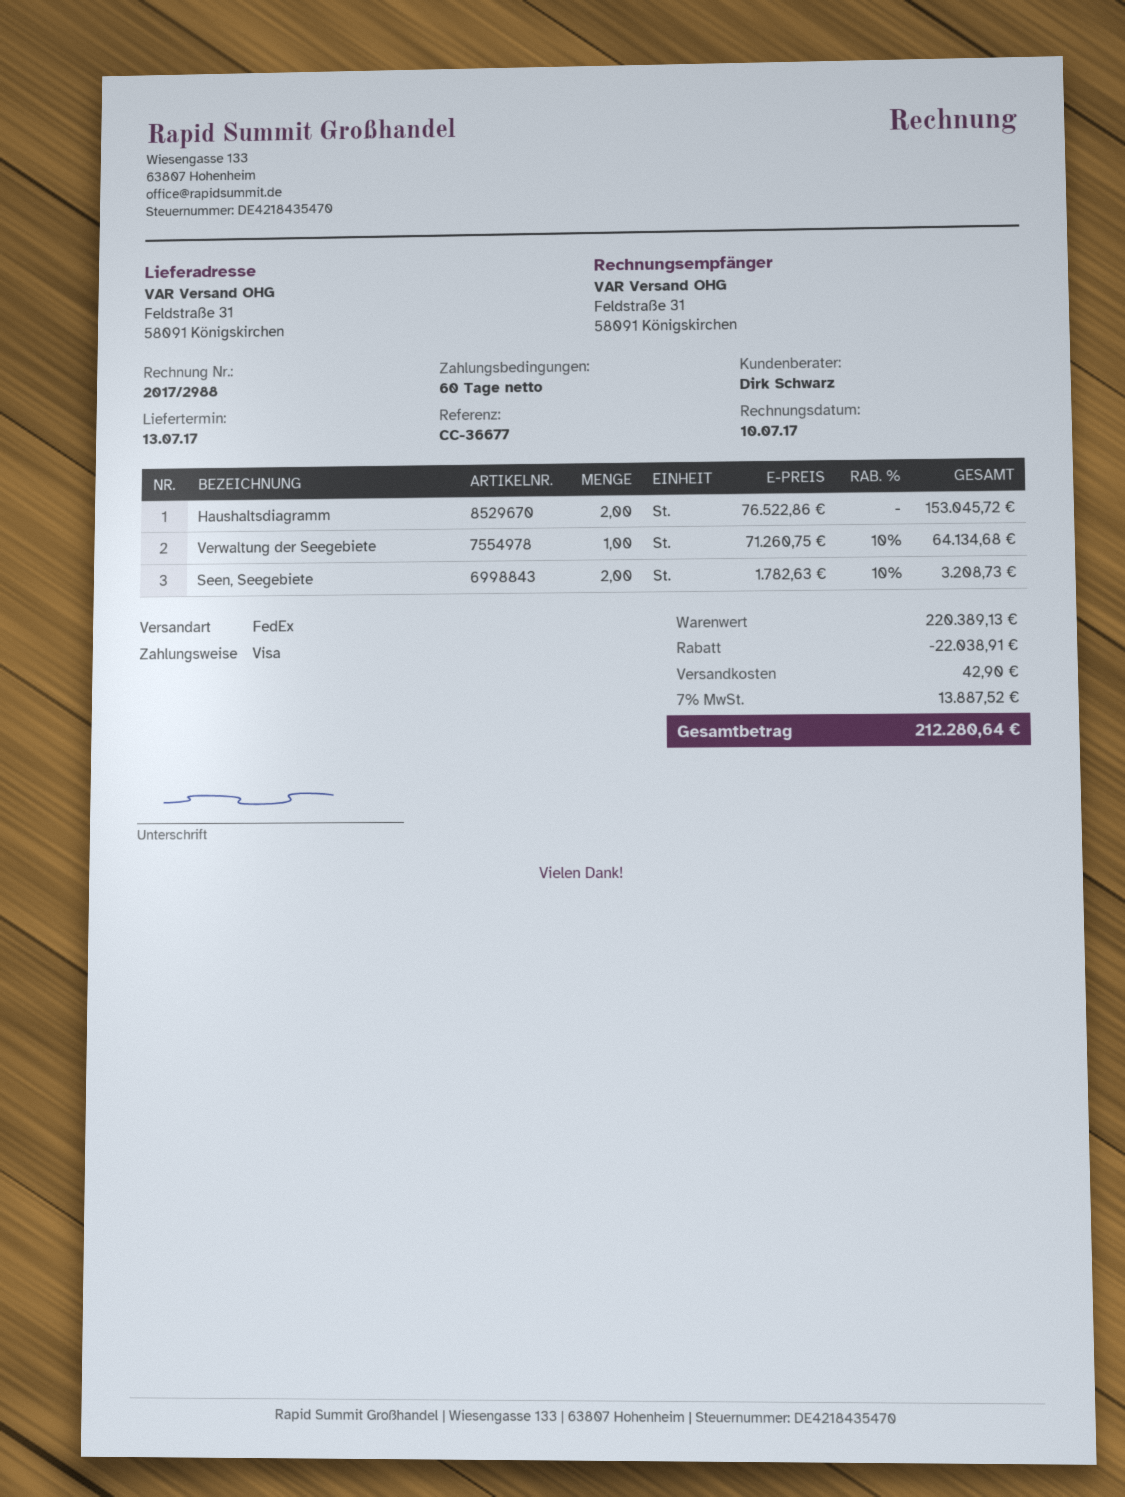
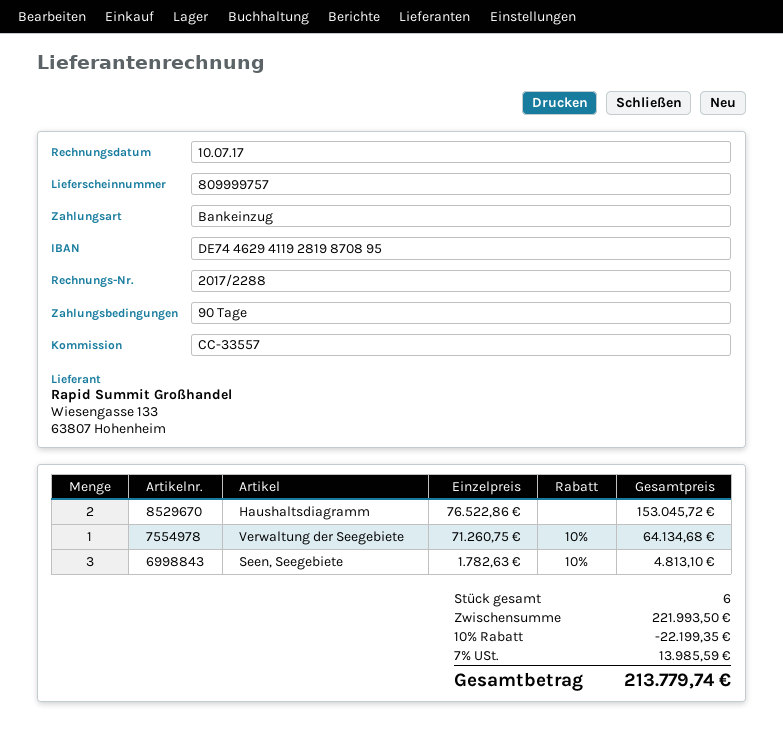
invoice number: 2017/2988 -> 2017/2288
payment terms: 60 days -> 90 days
reference: CC-36677 -> CC-33557
payment method: Visa -> direct debit
Seen, Seegebiete: 2 x 1782.63 - 10% = 3208.73 -> 3 x 1782.63 - 10% = 4813.10
subtotal: 220389.13 -> 221993.50
discount: 22038.91 -> 22199.35
shipping: 42.90 -> none
tax: 7% = 13887.52 -> 7% = 13985.59
total: 212280.64 -> 213779.74

